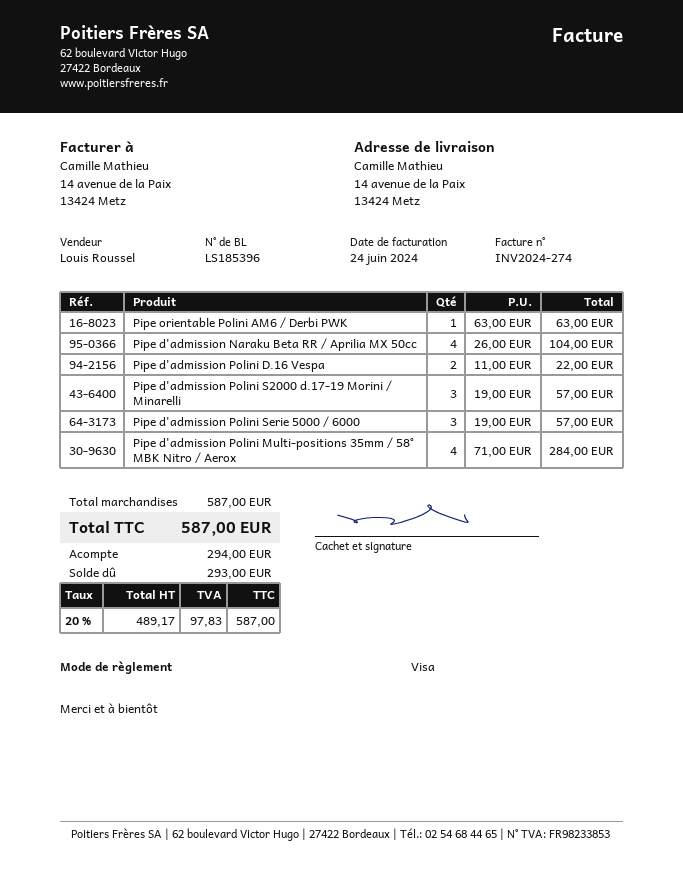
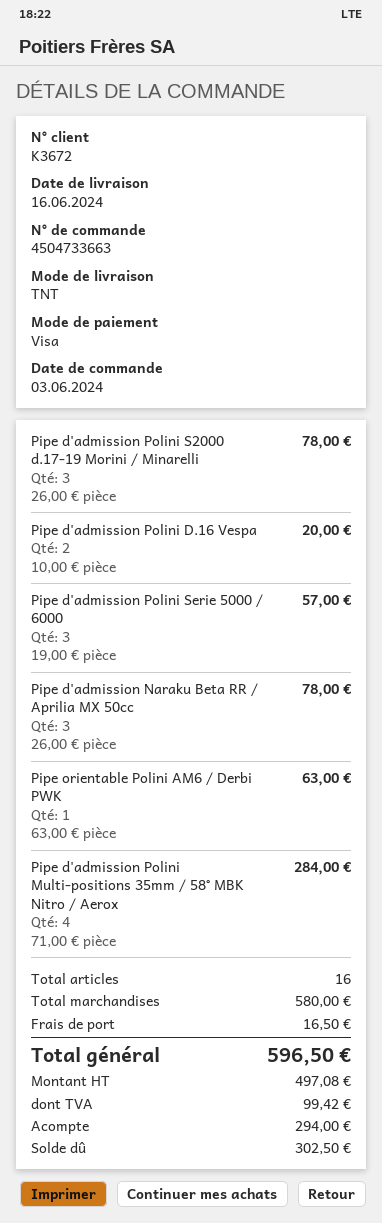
Pipe d'admission Naraku Beta RR / Aprilia MX 50cc: 4 x 26.00 = 104.00 -> 3 x 26.00 = 78.00
Pipe d'admission Polini D.16 Vespa: 2 x 11.00 = 22.00 -> 2 x 10.00 = 20.00
Pipe d'admission Polini S2000 d.17-19 Morini / Minarelli: 3 x 19.00 = 57.00 -> 3 x 26.00 = 78.00
subtotal: 587.00 -> 580.00
shipping: none -> 16.50
net: 489.17 -> 497.08
tax: 97.83 -> 99.42
total: 587.00 -> 596.50
balance: 293.00 -> 302.50

